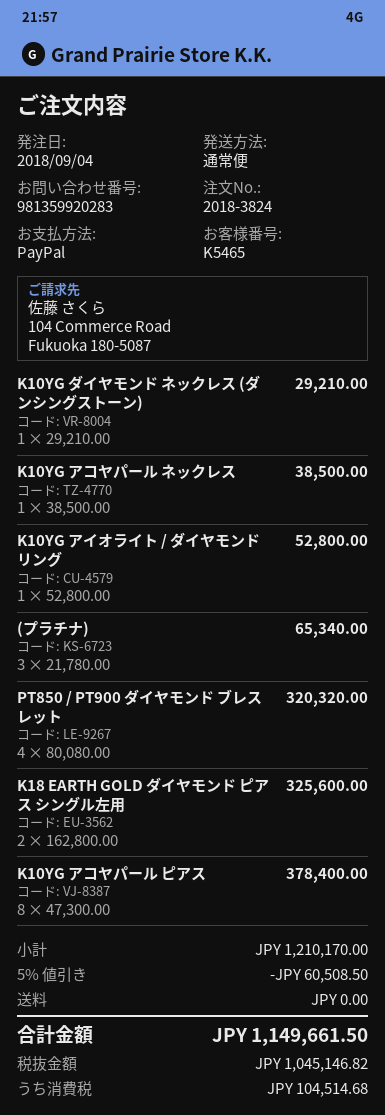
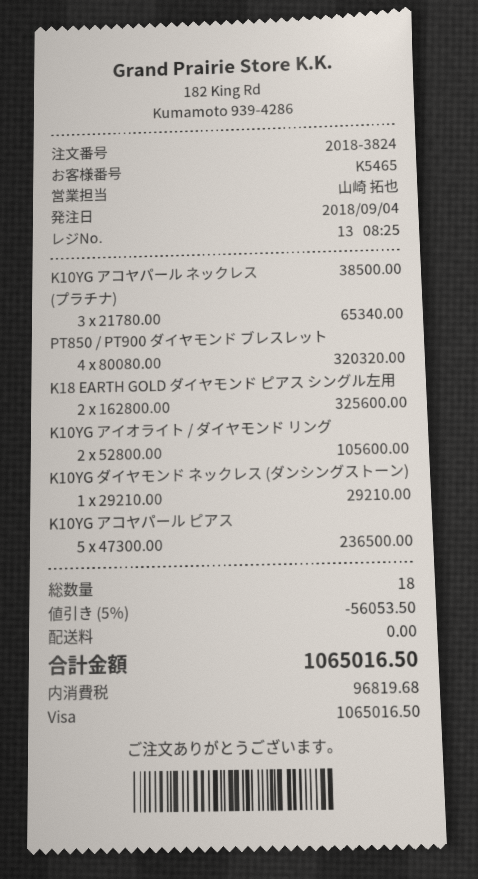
payment method: PayPal -> Visa
K10YG アイオライト / ダイヤモンド リング: 1 x 52800.00 = 52800.00 -> 2 x 52800.00 = 105600.00
K10YG アコヤパール ピアス: 8 x 47300.00 = 378400.00 -> 5 x 47300.00 = 236500.00
discount: 5% = 60508.50 -> 5% = 56053.50
tax: 104514.68 -> 96819.68
total: 1149661.50 -> 1065016.50

